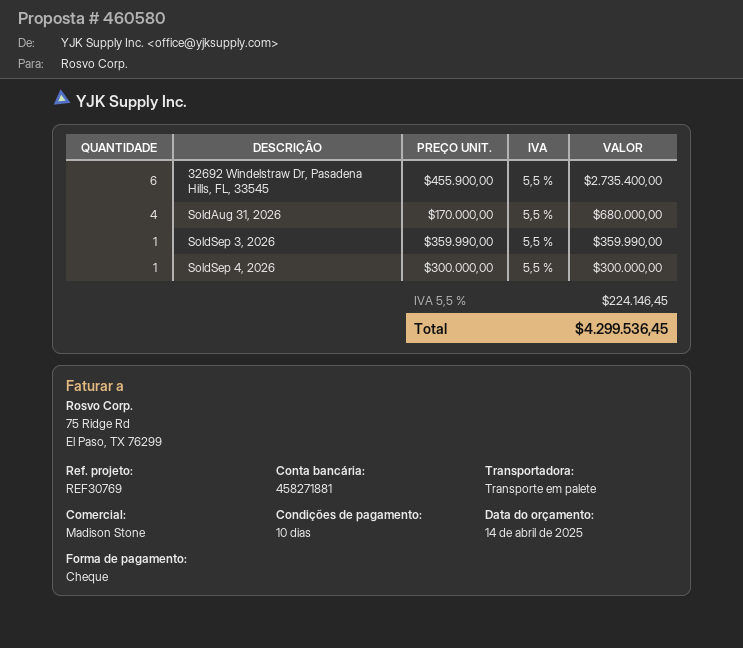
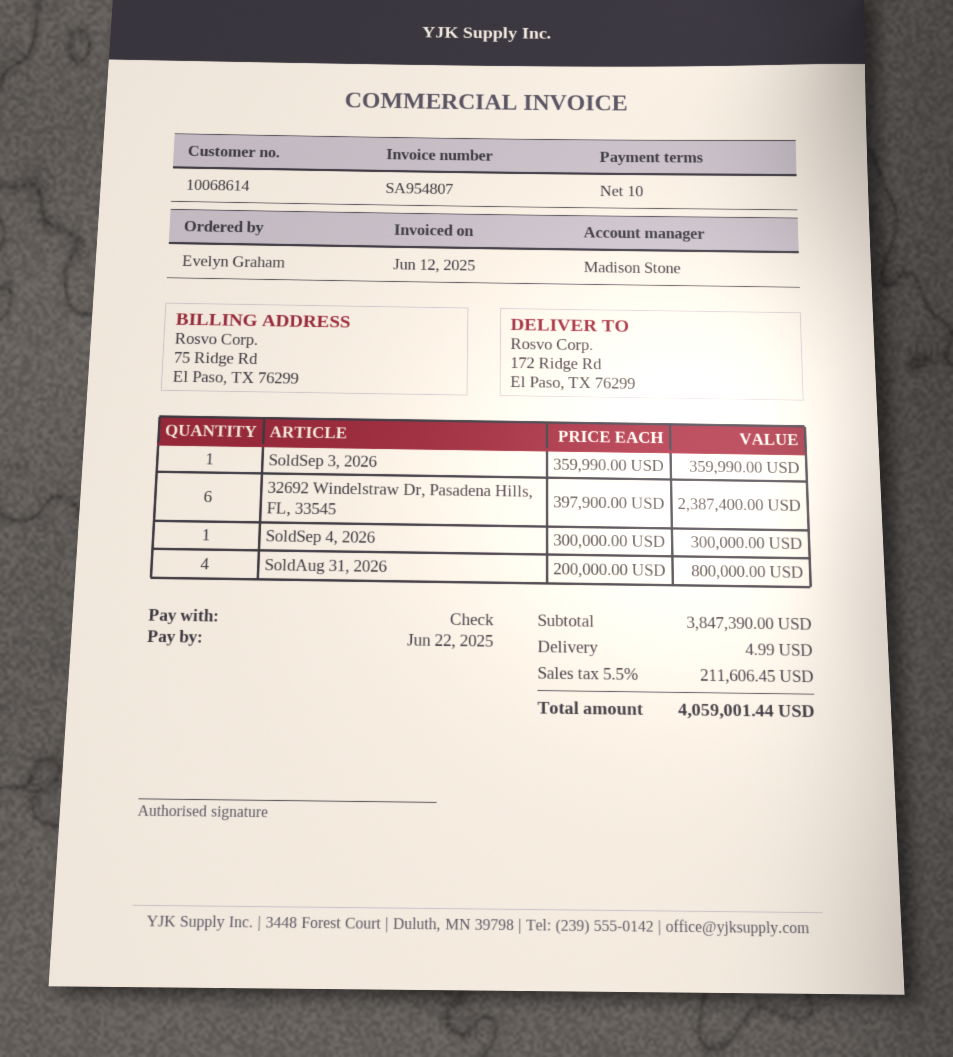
32692 Windelstraw Dr, Pasadena Hills, FL, 33545: 6 x 455900.00 = 2735400.00 -> 6 x 397900.00 = 2387400.00
SoldAug 31, 2026: 4 x 170000.00 = 680000.00 -> 4 x 200000.00 = 800000.00
shipping: none -> 4.99
tax: 5.5% = 224146.45 -> 5.5% = 211606.45
total: 4299536.45 -> 4059001.44

